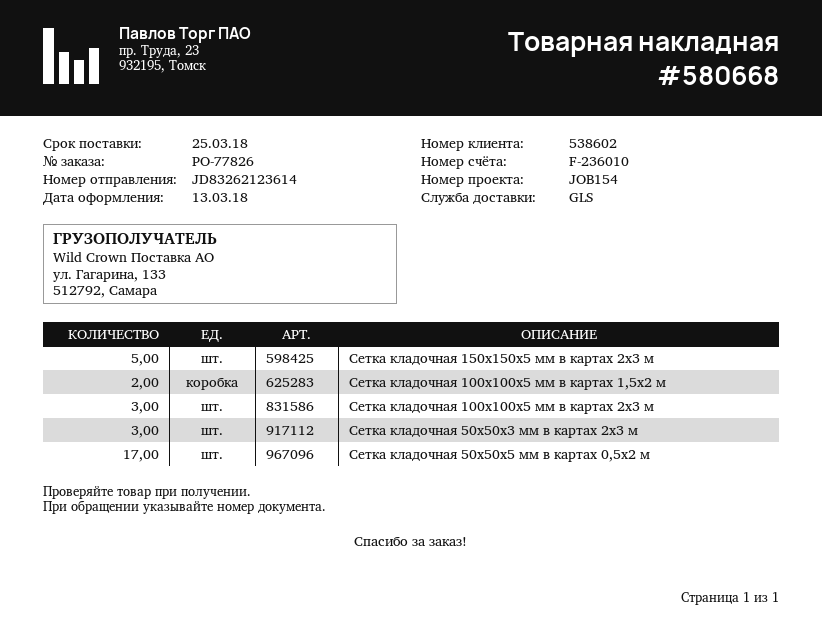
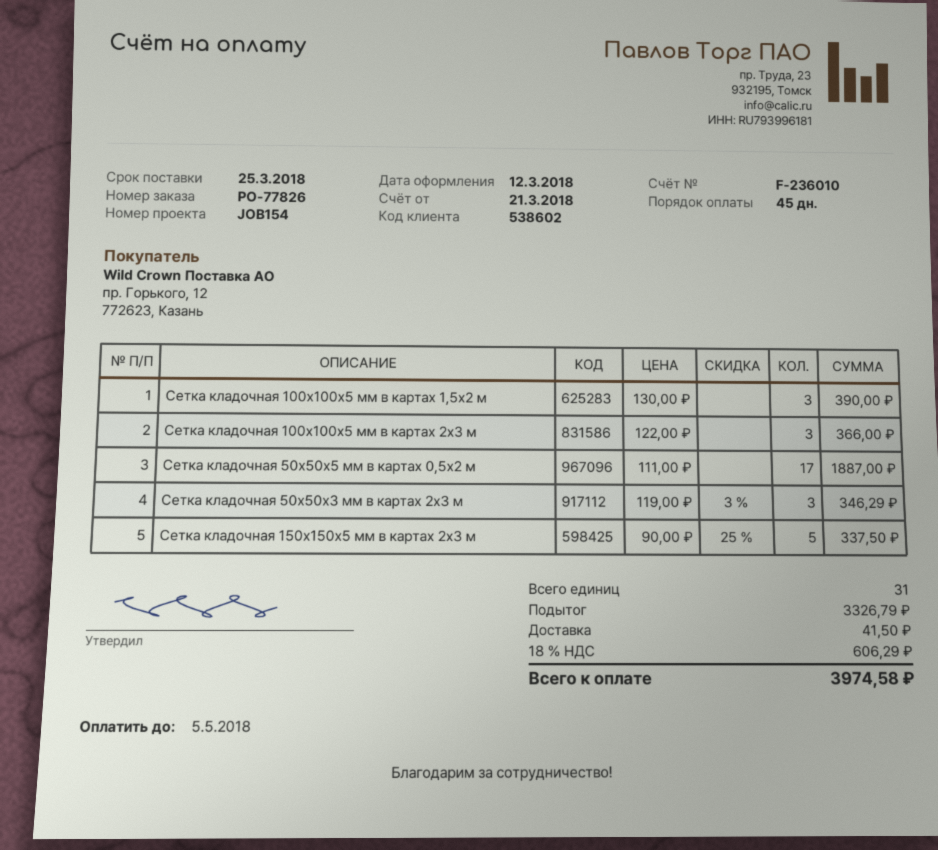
order date: 2018-03-13 -> 2018-03-12
Сетка кладочная 100х100х5 мм в картах 1,5х2 м: 2 -> 3

